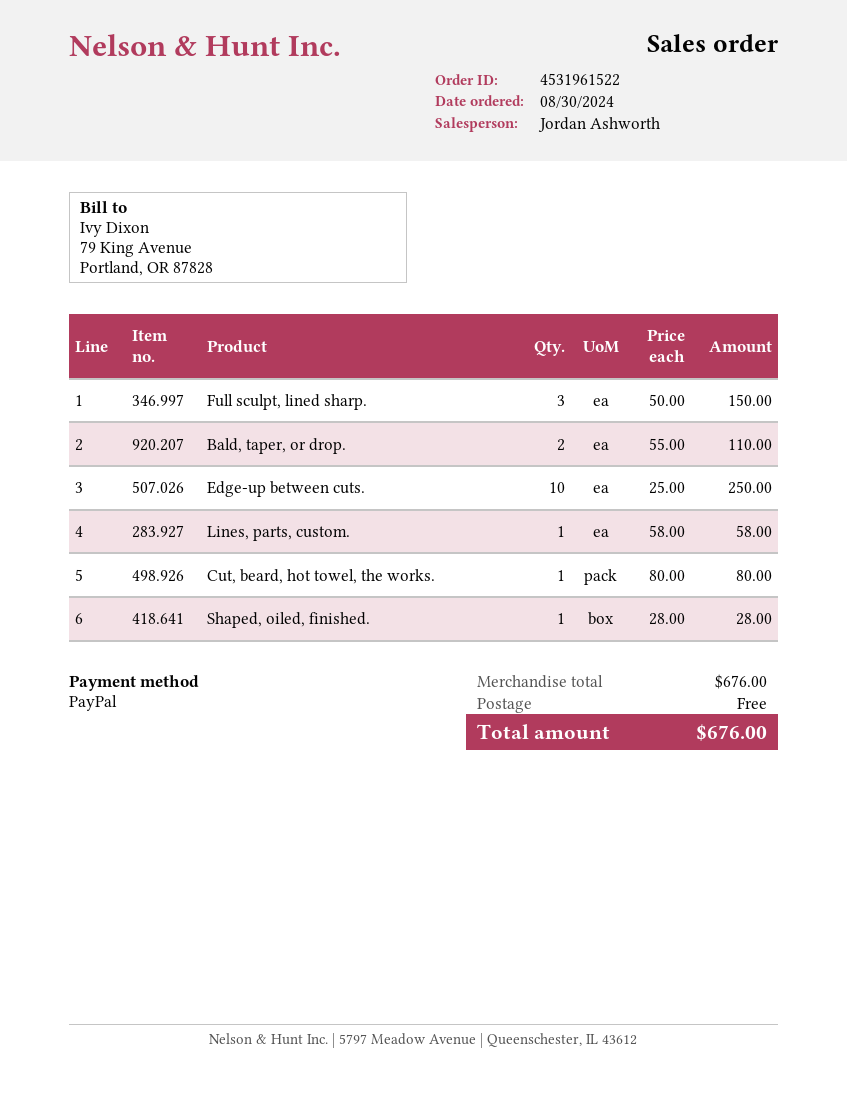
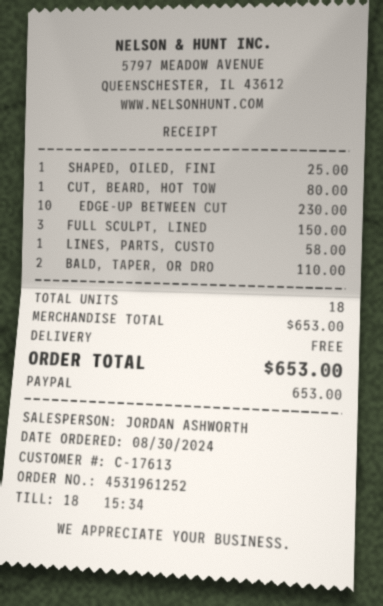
order number: 4531961522 -> 4531961252
Edge-up between cuts.: 10 for 250.00 -> 10 for 230.00
Shaped, oiled, finished.: 1 for 28.00 -> 1 for 25.00
subtotal: 676.00 -> 653.00
total: 676.00 -> 653.00

